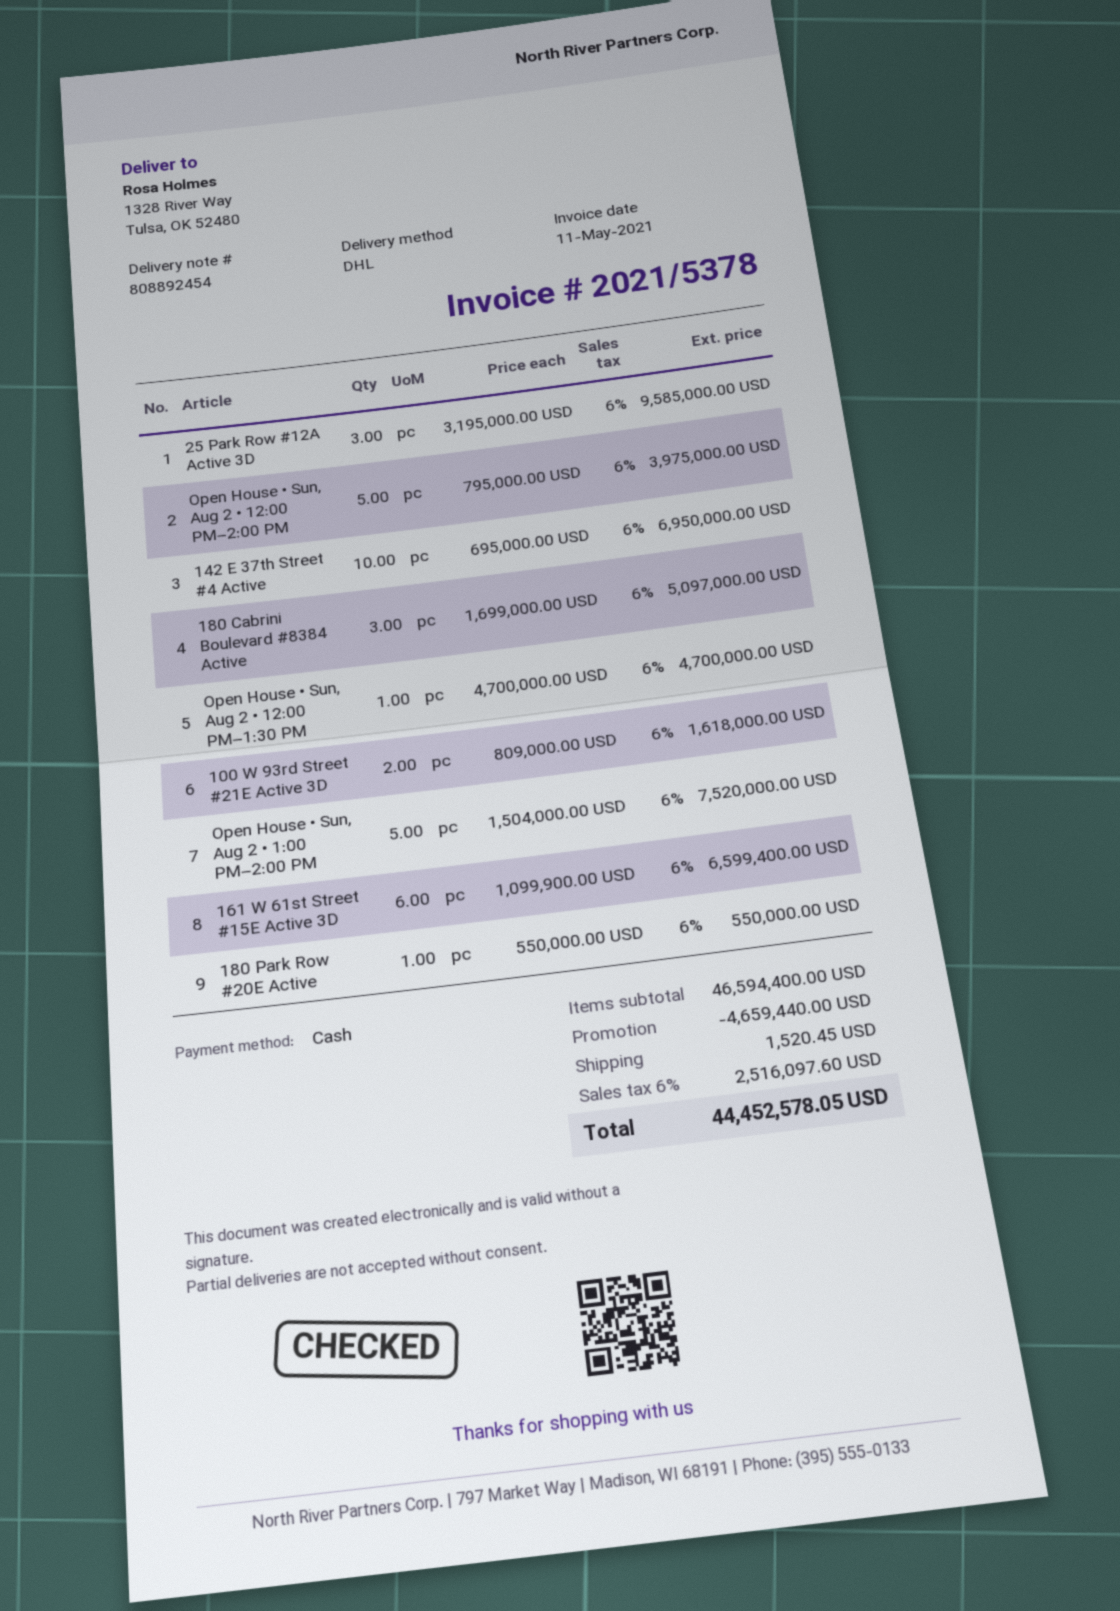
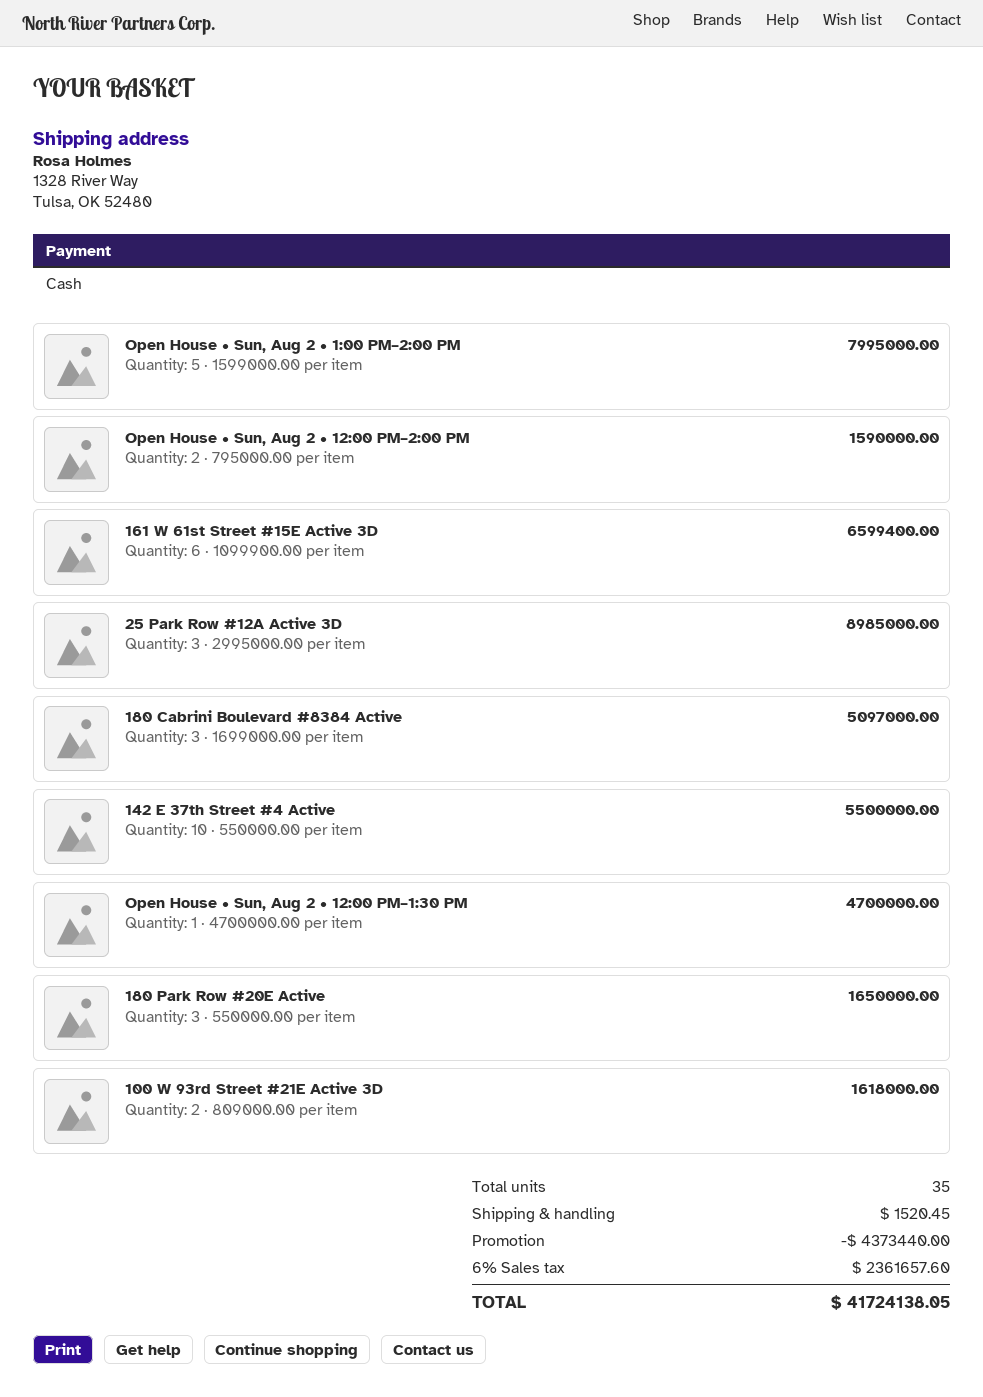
25 Park Row #12A Active 3D: 3 x 3195000.00 = 9585000.00 -> 3 x 2995000.00 = 8985000.00
Open House • Sun, Aug 2 • 12:00 PM–2:00 PM: 5 x 795000.00 = 3975000.00 -> 2 x 795000.00 = 1590000.00
142 E 37th Street #4 Active: 10 x 695000.00 = 6950000.00 -> 10 x 550000.00 = 5500000.00
Open House • Sun, Aug 2 • 1:00 PM–2:00 PM: 5 x 1504000.00 = 7520000.00 -> 5 x 1599000.00 = 7995000.00
180 Park Row #20E Active: 1 x 550000.00 = 550000.00 -> 3 x 550000.00 = 1650000.00
discount: 4659440.00 -> 4373440.00
tax: 6% = 2516097.60 -> 6% = 2361657.60
total: 44452578.05 -> 41724138.05

